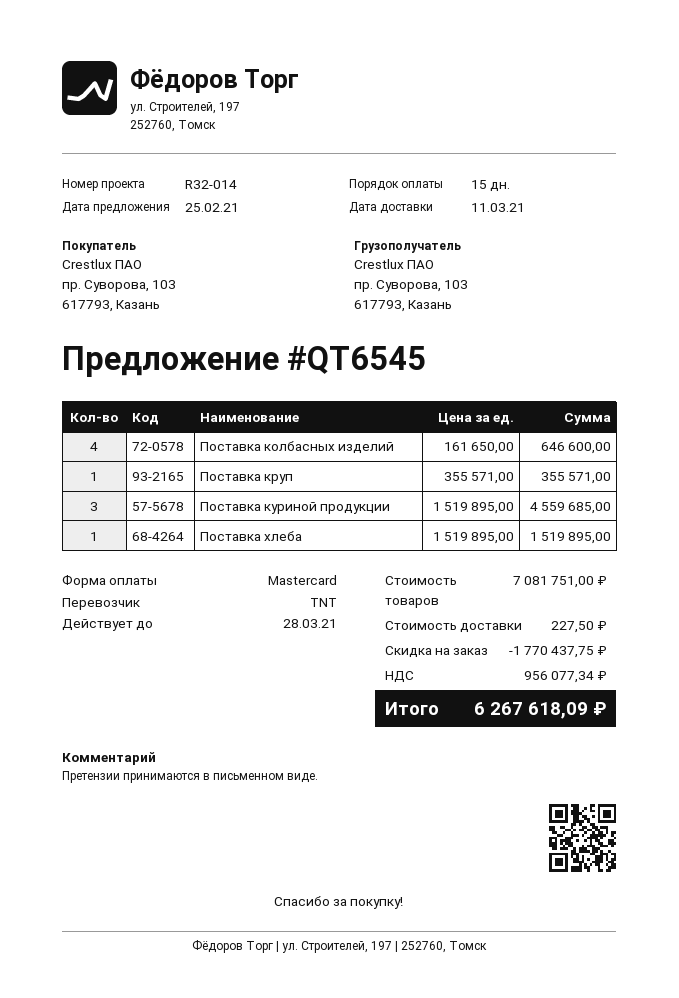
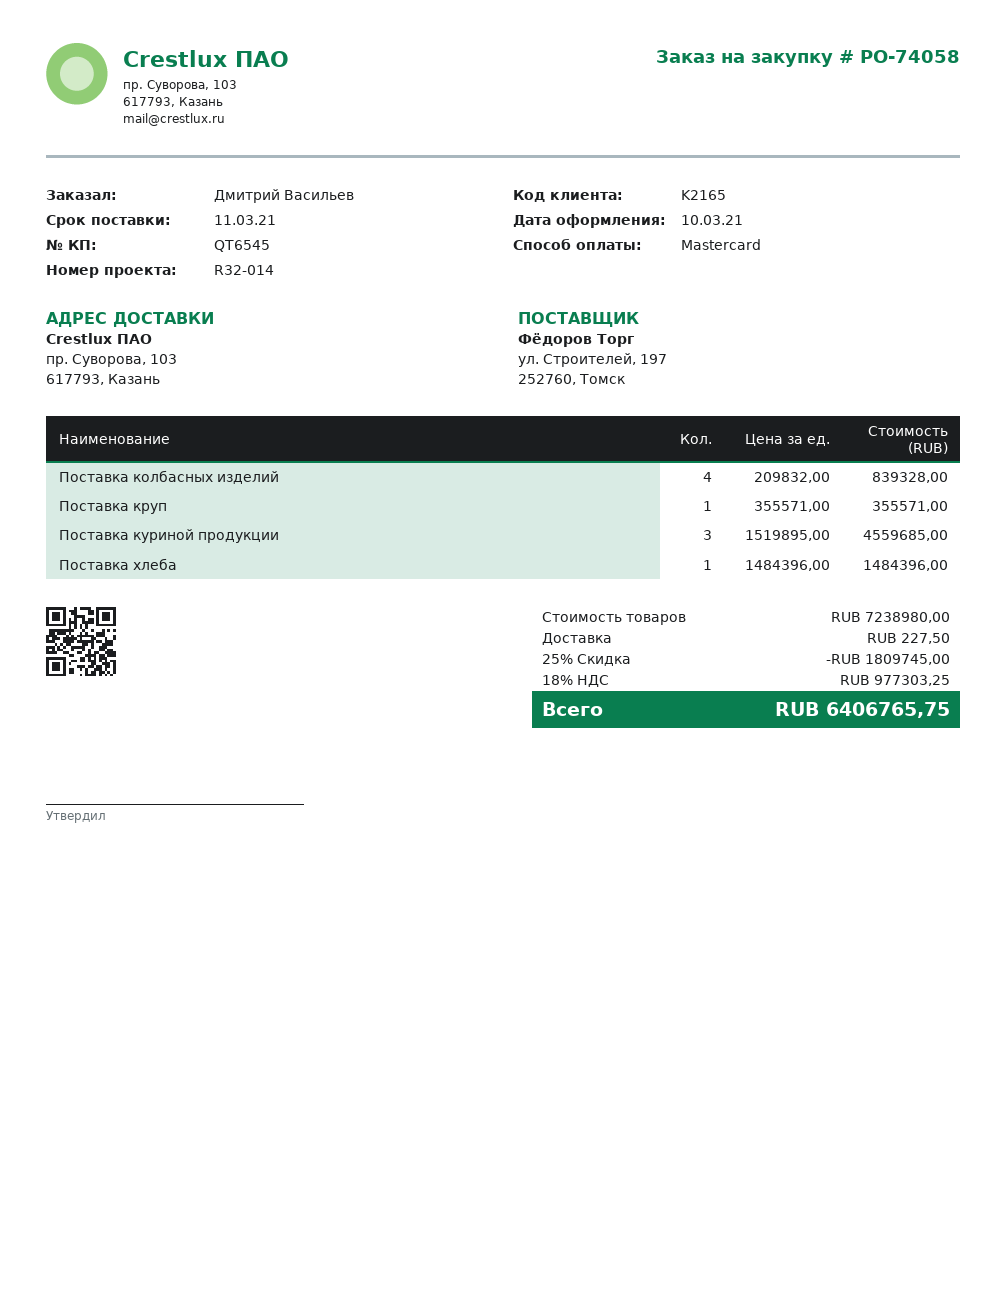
Поставка колбасных изделий: 4 x 161650.00 = 646600.00 -> 4 x 209832.00 = 839328.00
Поставка хлеба: 1 x 1519895.00 = 1519895.00 -> 1 x 1484396.00 = 1484396.00
subtotal: 7081751.00 -> 7238980.00
discount: 1770437.75 -> 1809745.00
tax: 956077.34 -> 977303.25
total: 6267618.09 -> 6406765.75

